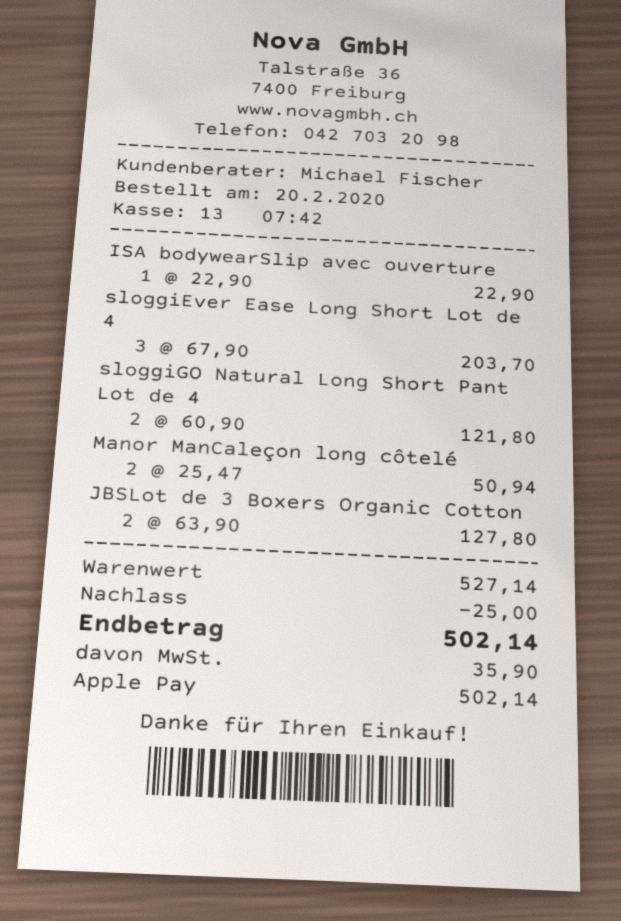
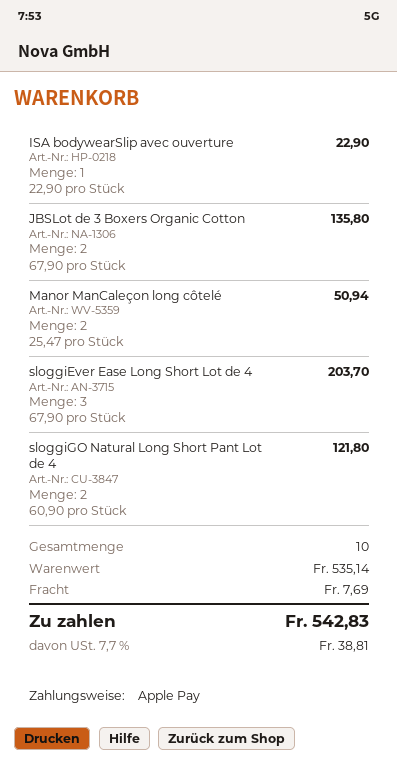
JBSLot de 3 Boxers Organic Cotton: 2 x 63.90 = 127.80 -> 2 x 67.90 = 135.80
subtotal: 527.14 -> 535.14
discount: 25.00 -> none
shipping: none -> 7.69
tax: 35.90 -> 38.81
total: 502.14 -> 542.83

